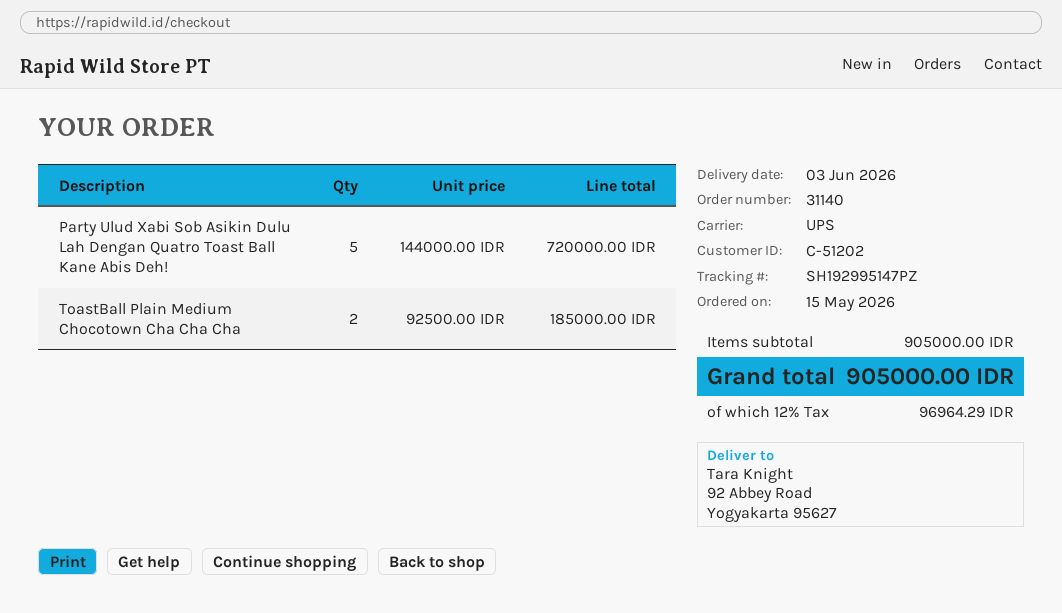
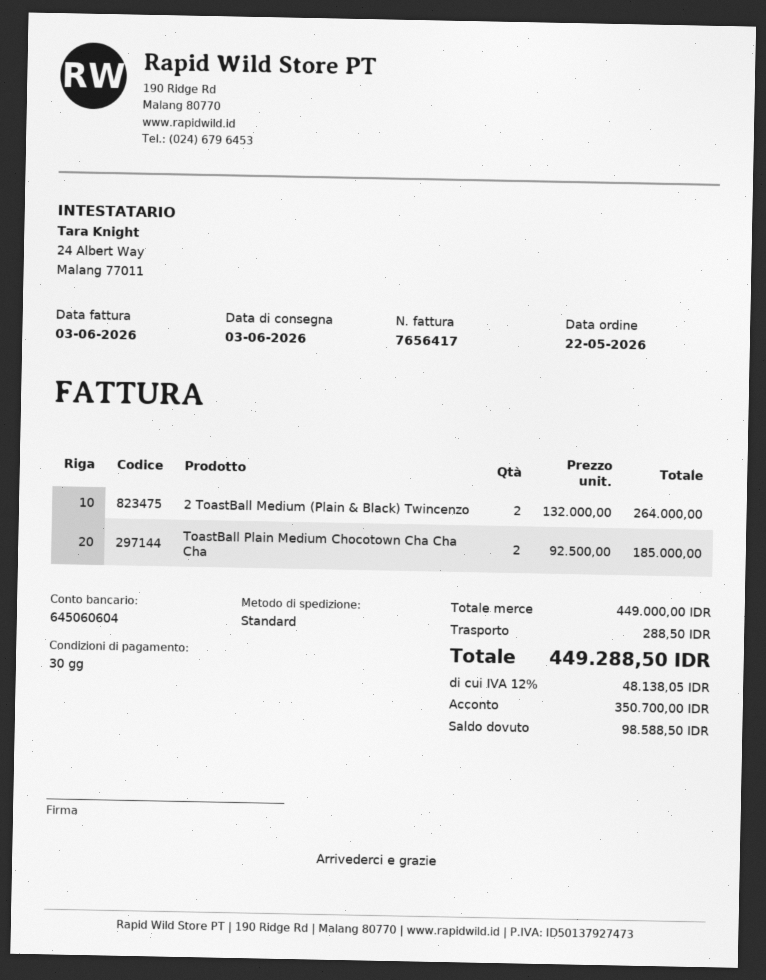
order date: 2026-05-15 -> 2026-05-22
shipping method: UPS -> standard
Party Ulud Xabi Sob Asikin Dulu Lah Dengan Quatro Toast Ball Kane Abis Deh!: 5 x 144000.00 = 720000.00 -> none
2 ToastBall Medium (Plain & Black) Twincenzo: none -> 2 x 132000.00 = 264000.00
subtotal: 905000.00 -> 449000.00
shipping: none -> 288.50
tax: 12% = 96964.29 -> 12% = 48138.05
total: 905000.00 -> 449288.50

